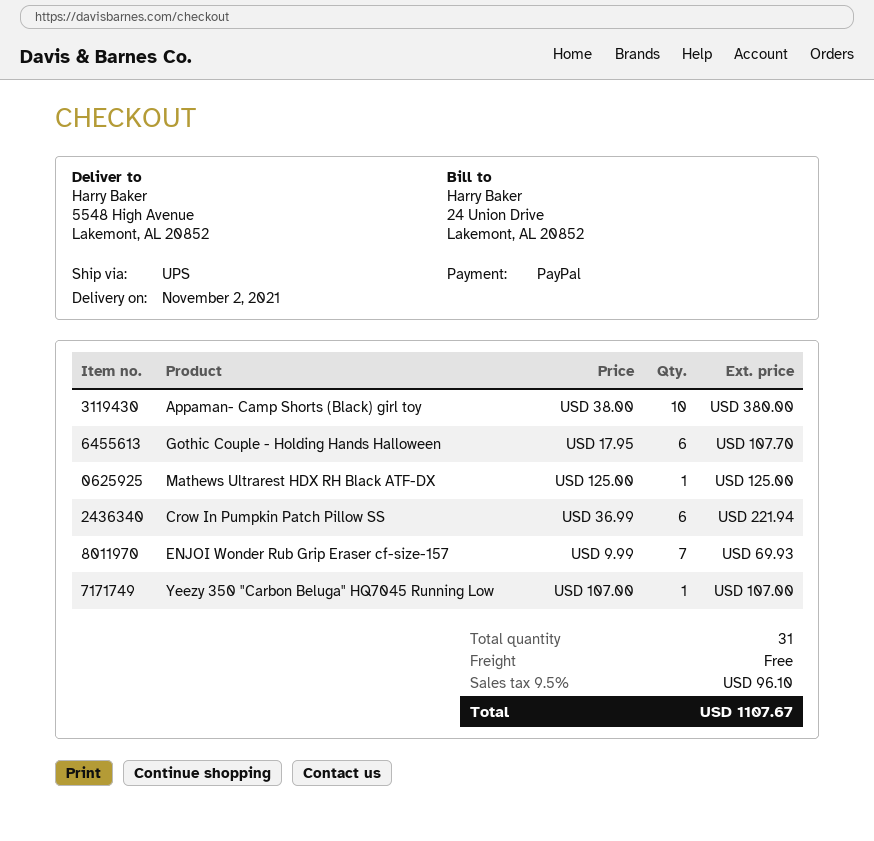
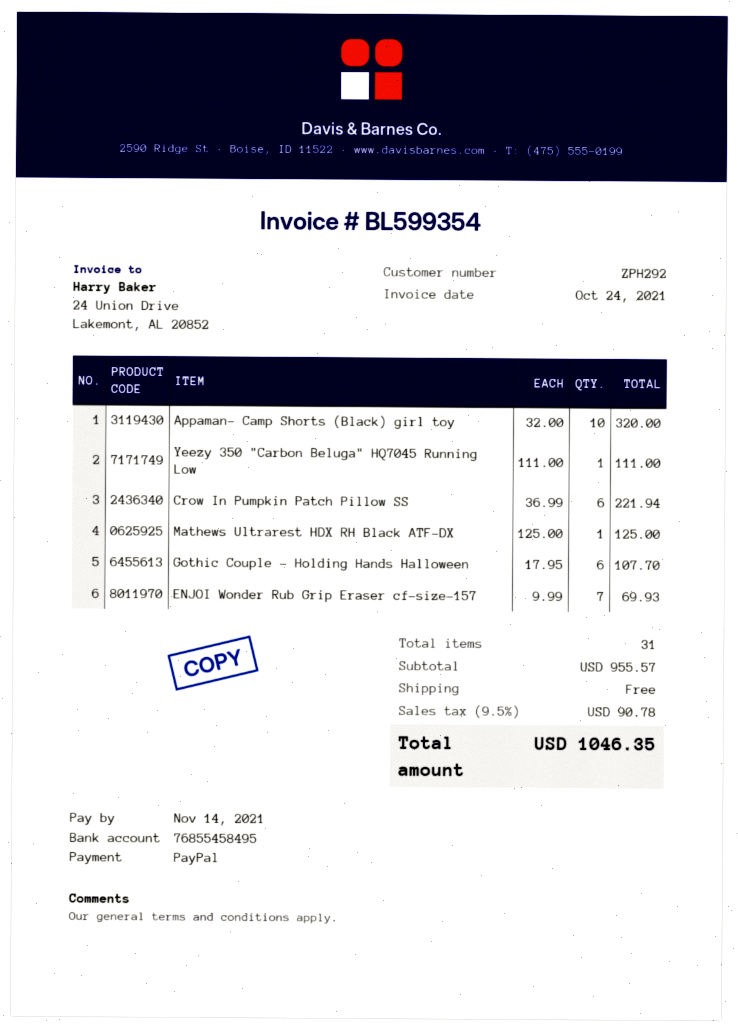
Appaman- Camp Shorts (Black) girl toy: 10 x 38.00 = 380.00 -> 10 x 32.00 = 320.00
Yeezy 350 "Carbon Beluga" HQ7045 Running Low: 1 x 107.00 = 107.00 -> 1 x 111.00 = 111.00
tax: 9.5% = 96.10 -> 9.5% = 90.78
total: 1107.67 -> 1046.35

